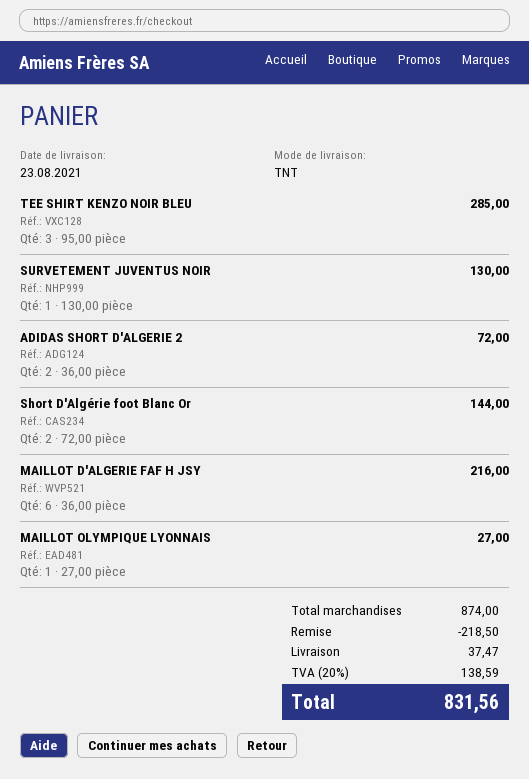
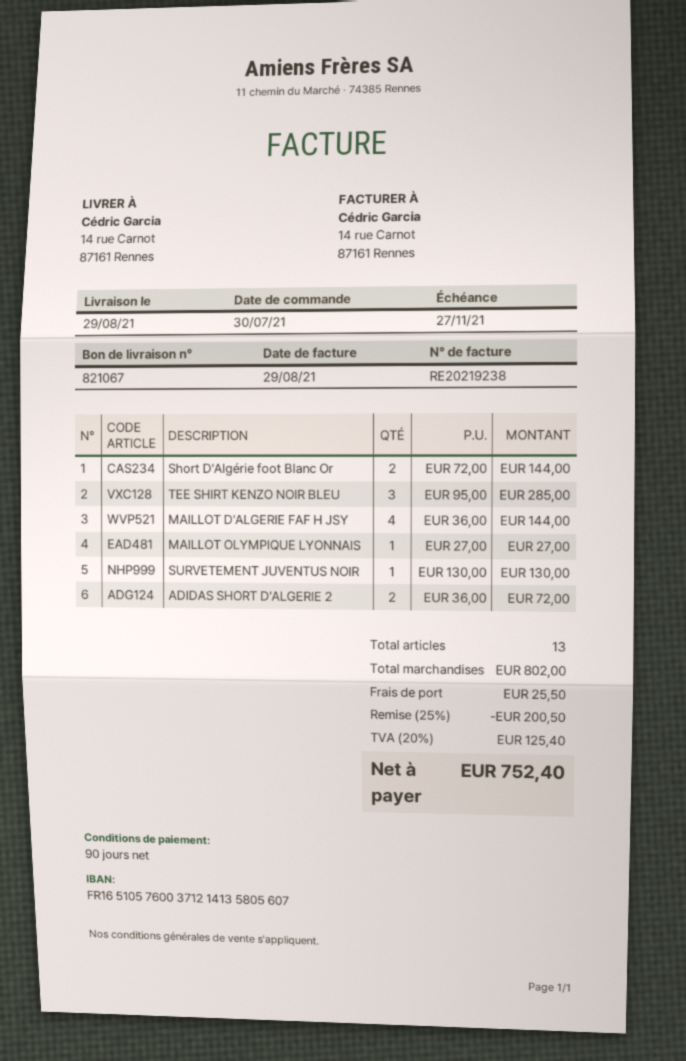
delivery date: 2021-08-23 -> 2021-08-29
MAILLOT D'ALGERIE FAF H JSY: 6 x 36.00 = 216.00 -> 4 x 36.00 = 144.00
subtotal: 874.00 -> 802.00
discount: 218.50 -> 200.50
shipping: 37.47 -> 25.50
tax: 20% = 138.59 -> 20% = 125.40
total: 831.56 -> 752.40

